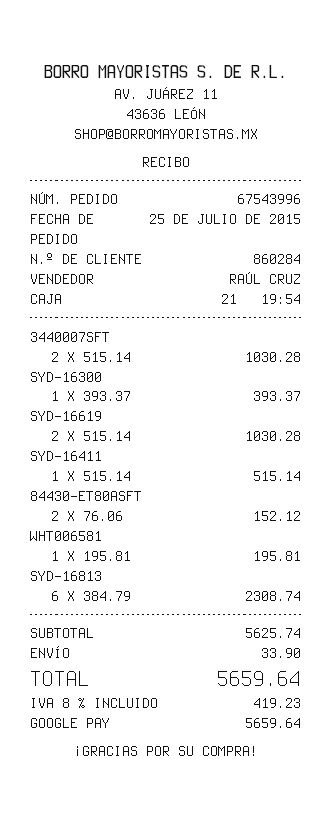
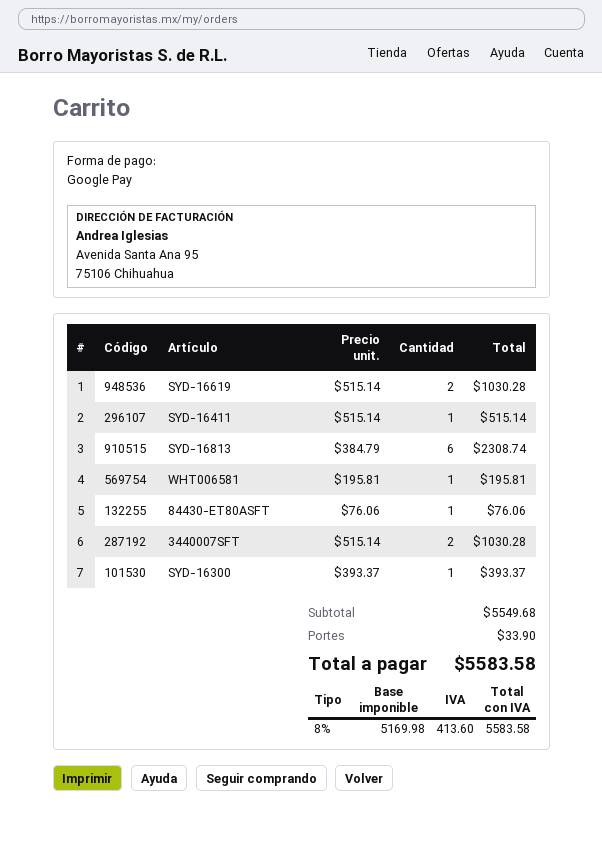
84430-ET80ASFT: 2 x 76.06 = 152.12 -> 1 x 76.06 = 76.06
subtotal: 5625.74 -> 5549.68
tax: 8% = 419.23 -> 8% = 413.60
total: 5659.64 -> 5583.58

